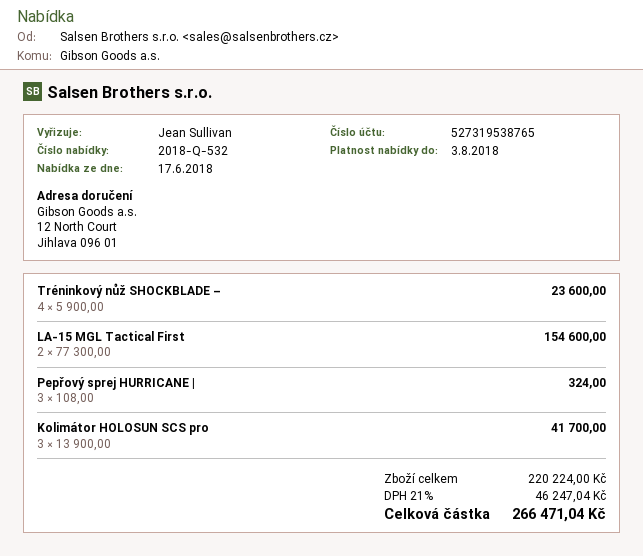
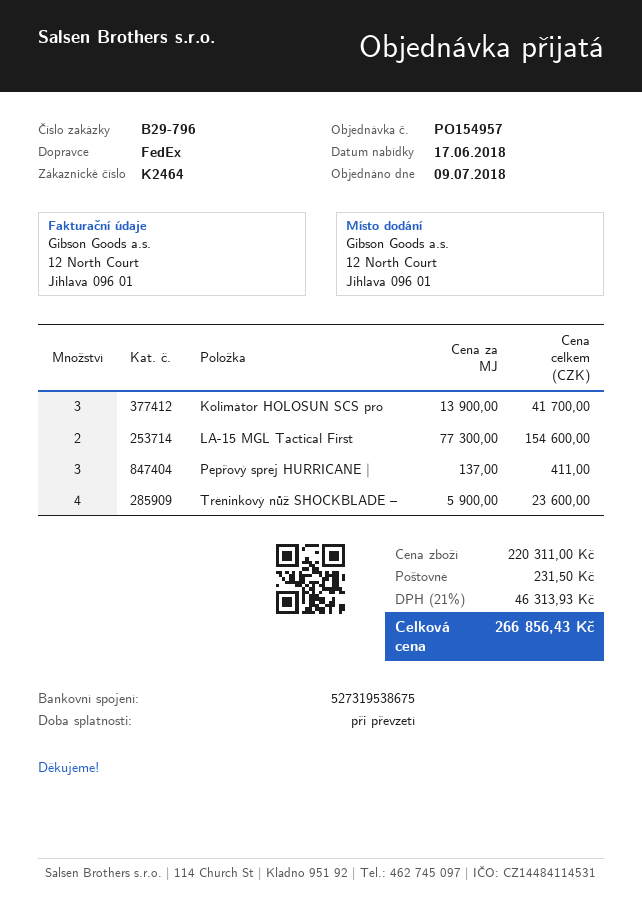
bank account: 527319538765 -> 527319538675
Pepřový sprej HURRICANE |: 3 x 108.00 = 324.00 -> 3 x 137.00 = 411.00
subtotal: 220224.00 -> 220311.00
shipping: none -> 231.50
tax: 21% = 46247.04 -> 21% = 46313.93
total: 266471.04 -> 266856.43

